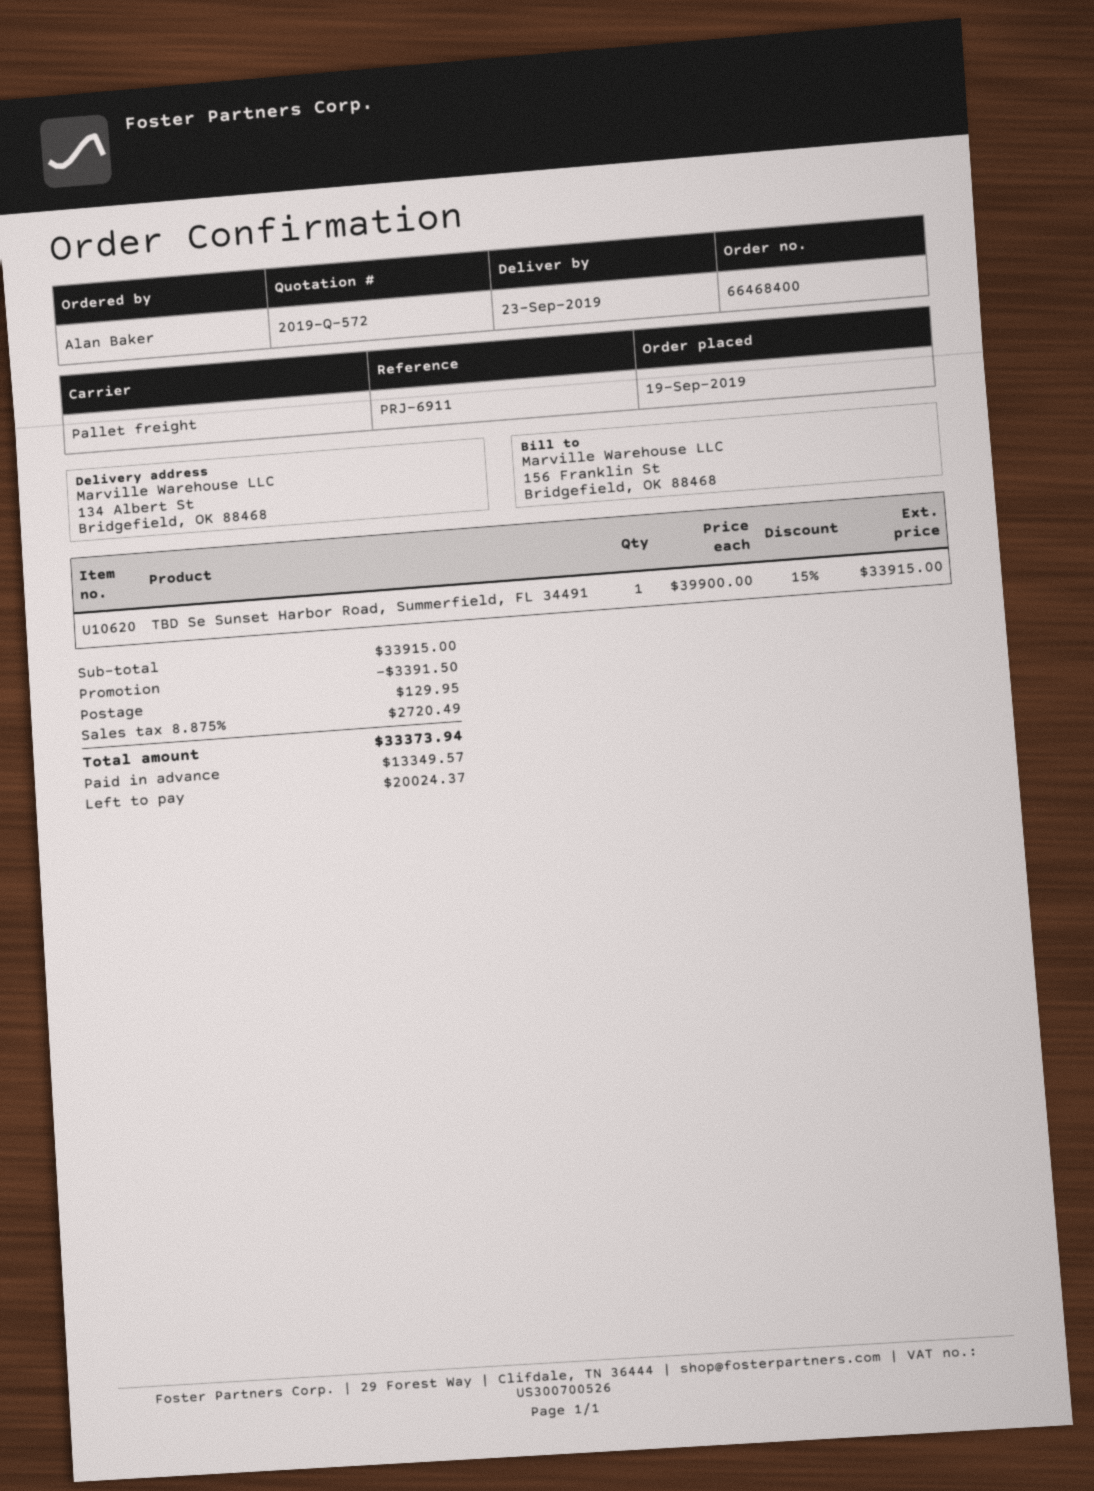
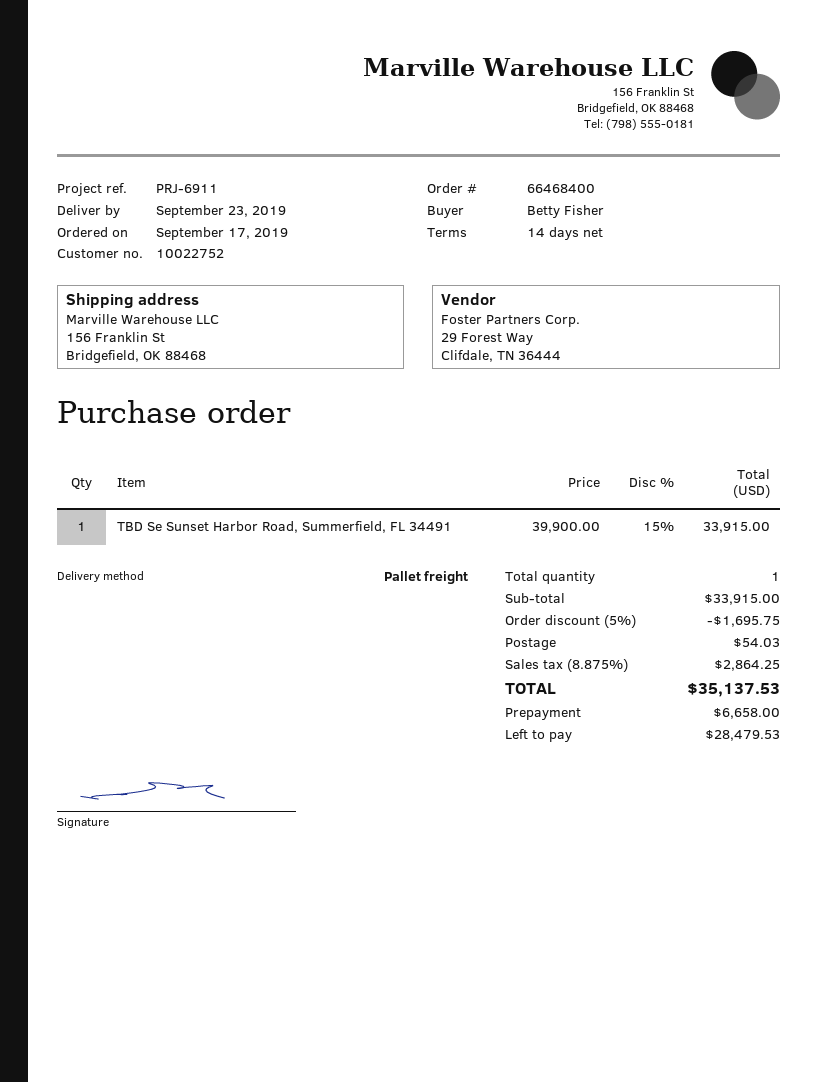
order date: 2019-09-19 -> 2019-09-17
ordered by: Alan Baker -> Betty Fisher
ship to: 134 Albert St, Bridgefield, OK 88468 -> 156 Franklin St, Bridgefield, OK 88468
discount: 3391.50 -> 1695.75
shipping: 129.95 -> 54.03
tax: 8.875% = 2720.49 -> 8.875% = 2864.25
total: 33373.94 -> 35137.53
deposit: 13349.57 -> 6658.00
balance: 20024.37 -> 28479.53

